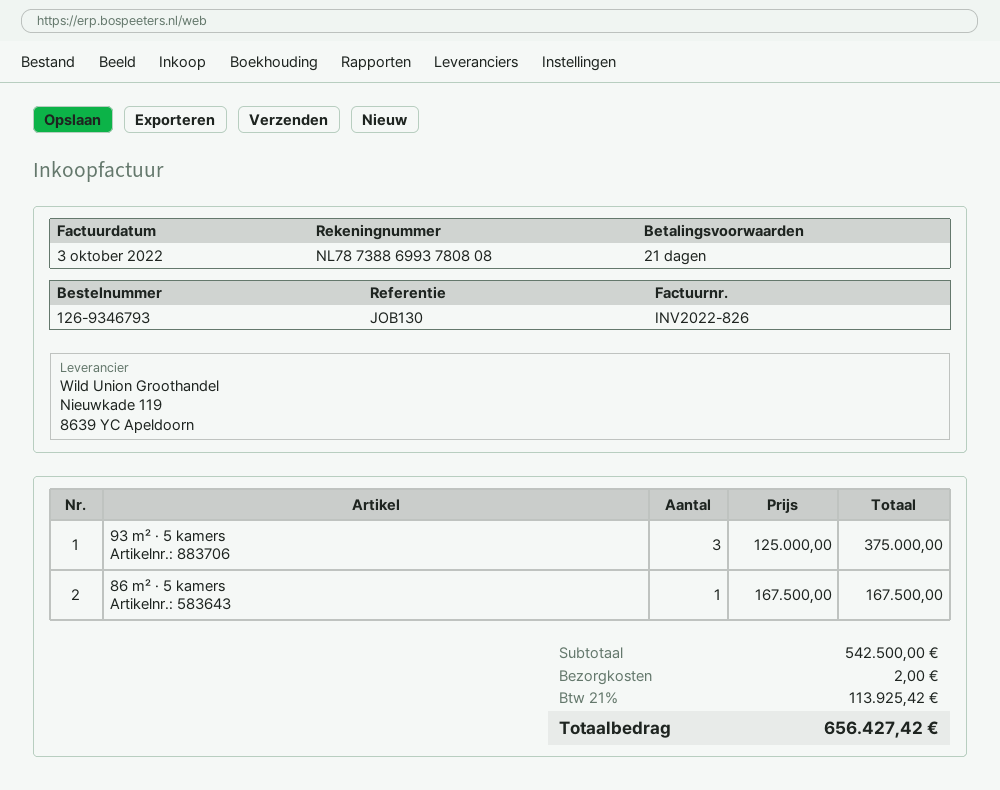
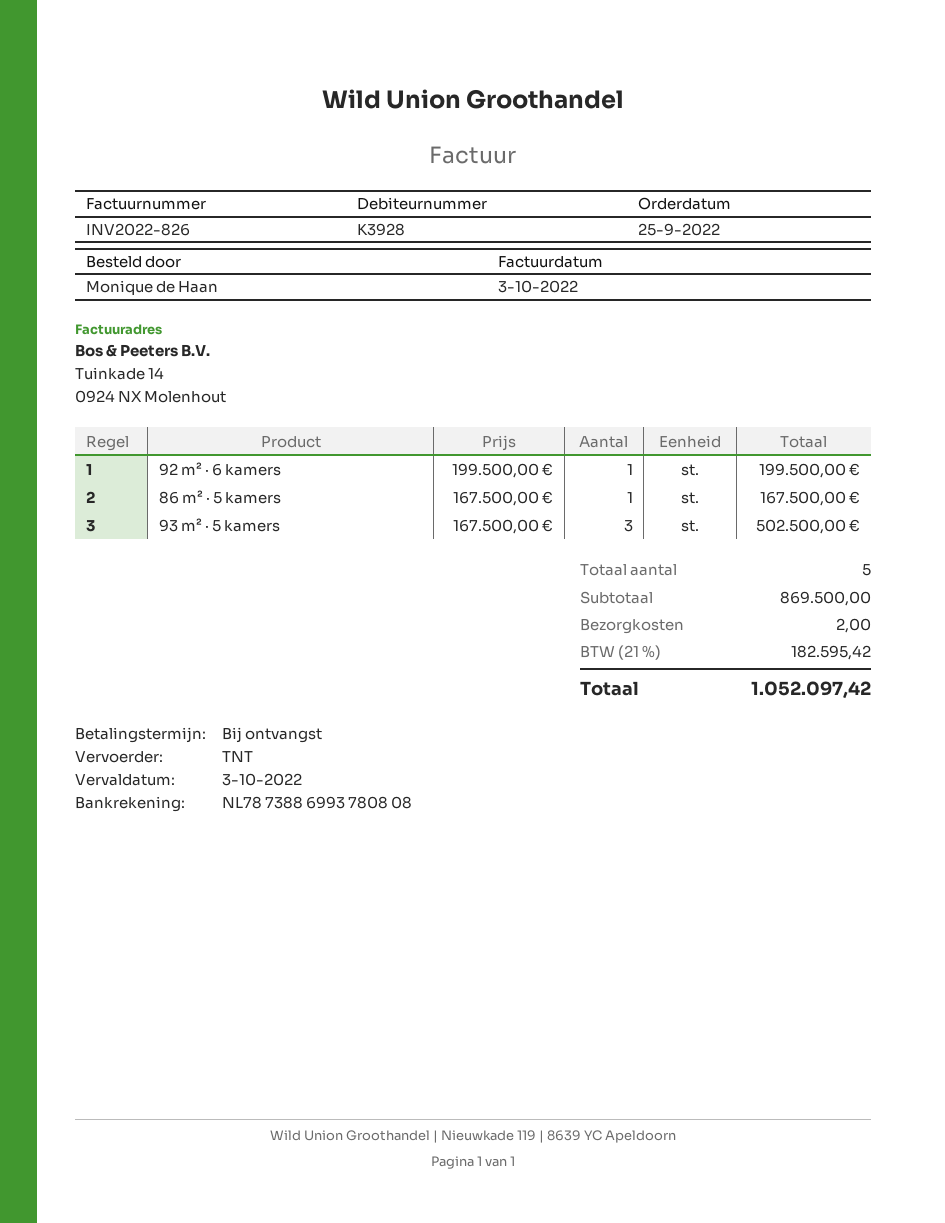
payment terms: 21 days -> on receipt
93 m² · 5 kamers: 3 x 125000.00 = 375000.00 -> 3 x 167500.00 = 502500.00
92 m² · 6 kamers: none -> 1 x 199500.00 = 199500.00
subtotal: 542500.00 -> 869500.00
tax: 21% = 113925.42 -> 21% = 182595.42
total: 656427.42 -> 1052097.42

